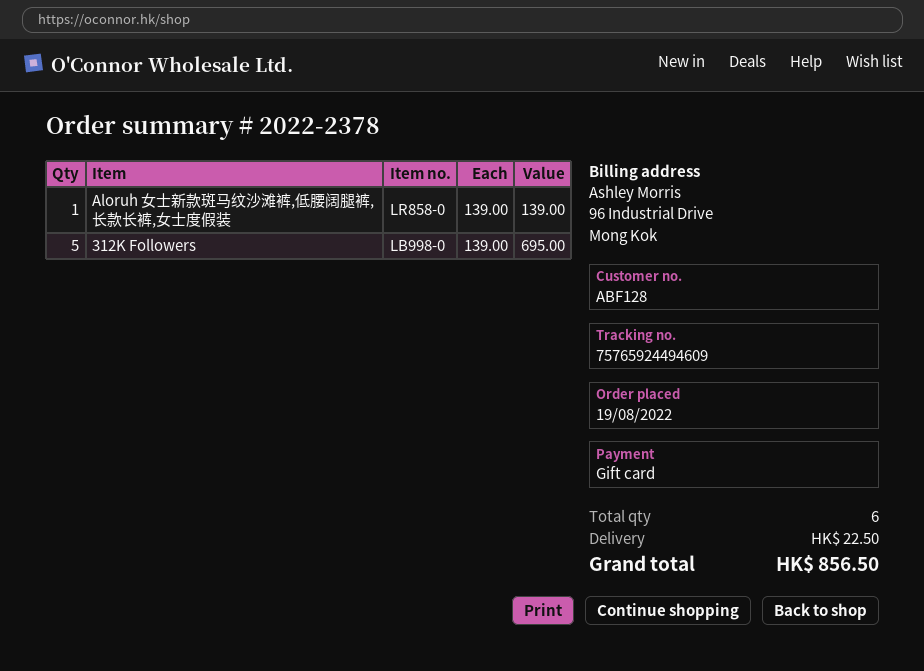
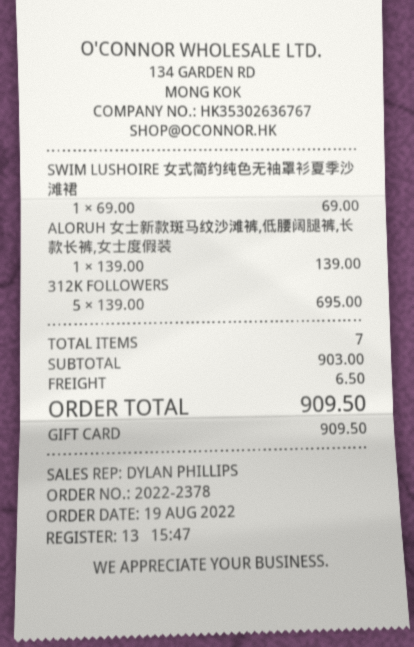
SWIM LUSHOIRE 女式简约纯色无袖罩衫夏季沙滩裙: none -> 1 x 69.00 = 69.00
total quantity: 6 -> 7
shipping: 22.50 -> 6.50
total: 856.50 -> 909.50

